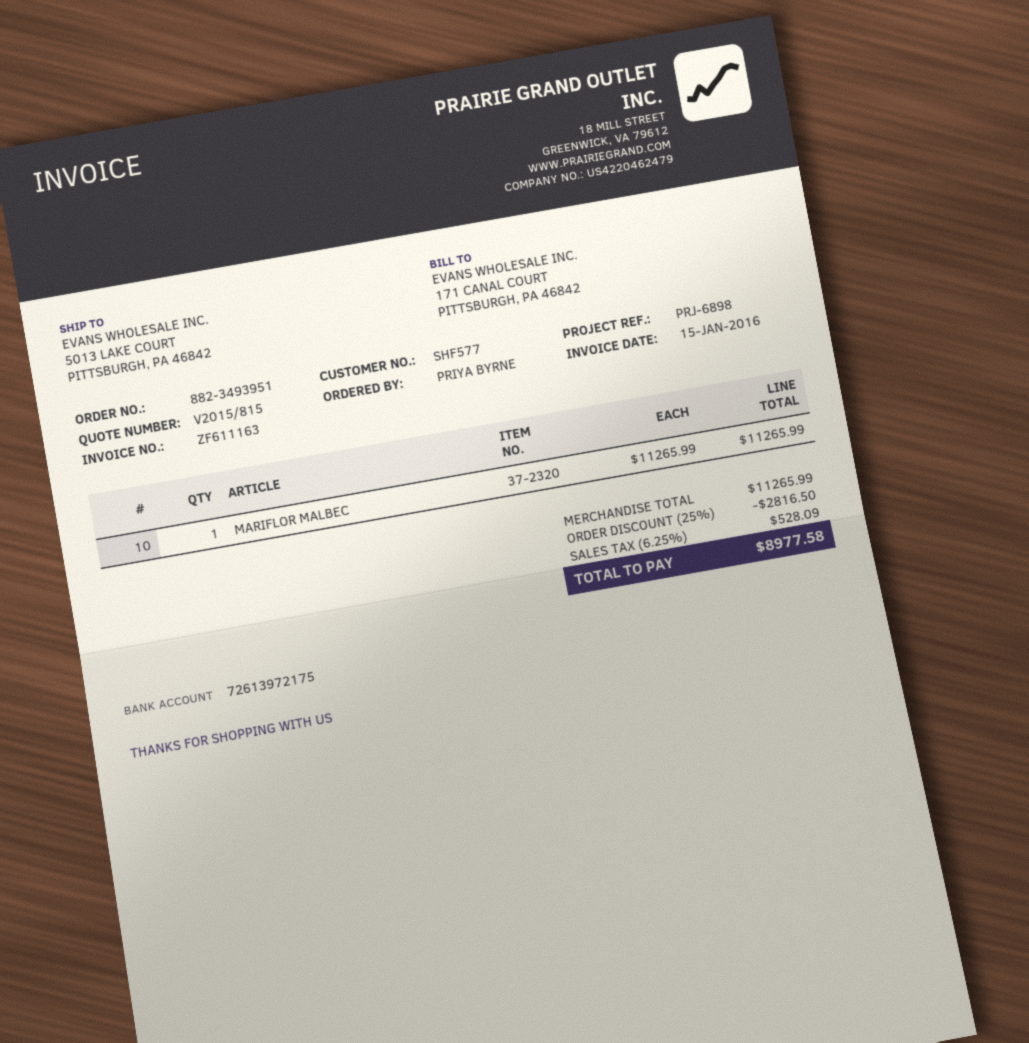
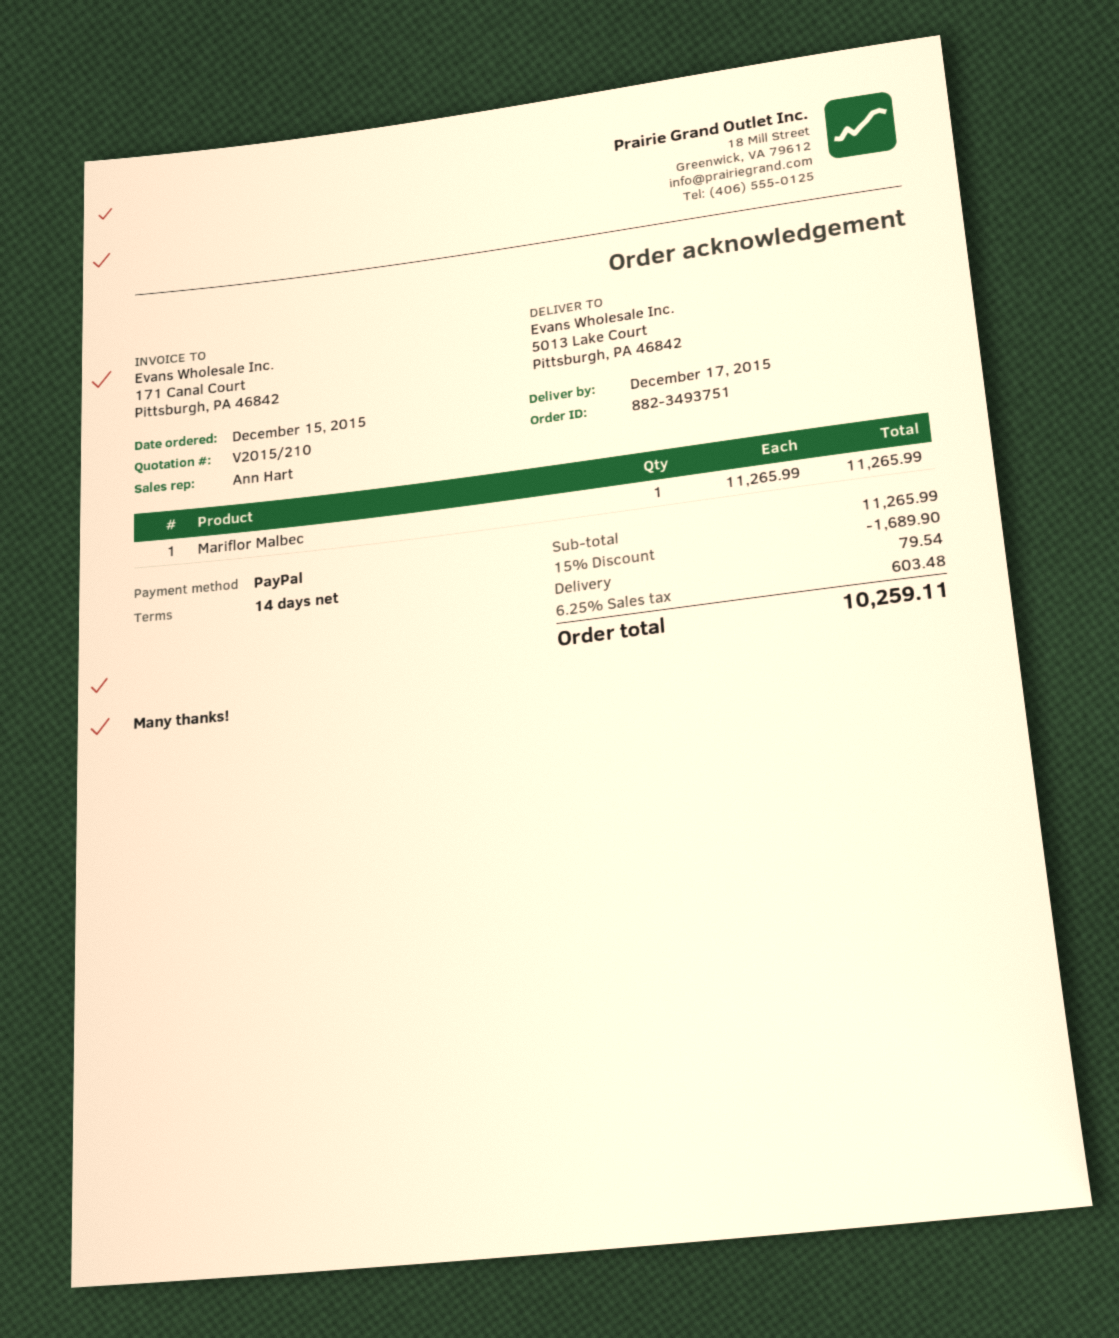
quote number: V2015/815 -> V2015/210
order number: 882-3493951 -> 882-3493751
discount: 25% = 2816.50 -> 15% = 1689.90
shipping: none -> 79.54
tax: 6.25% = 528.09 -> 6.25% = 603.48
total: 8977.58 -> 10259.11

